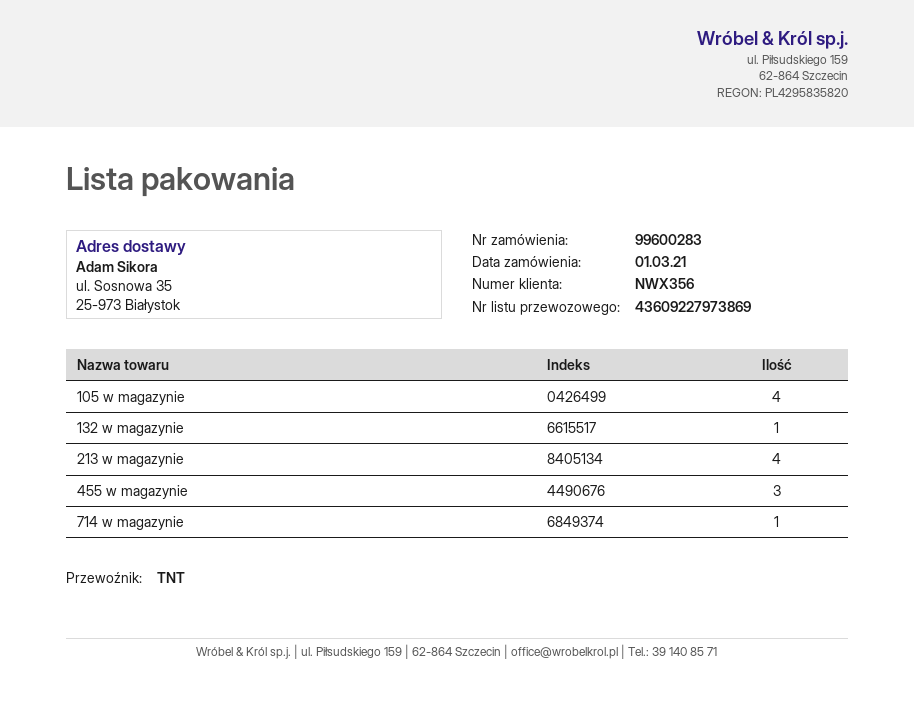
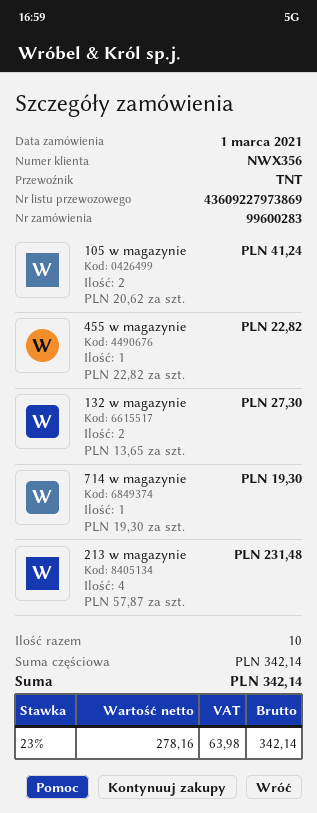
105 w magazynie: 4 -> 2
132 w magazynie: 1 -> 2
455 w magazynie: 3 -> 1

